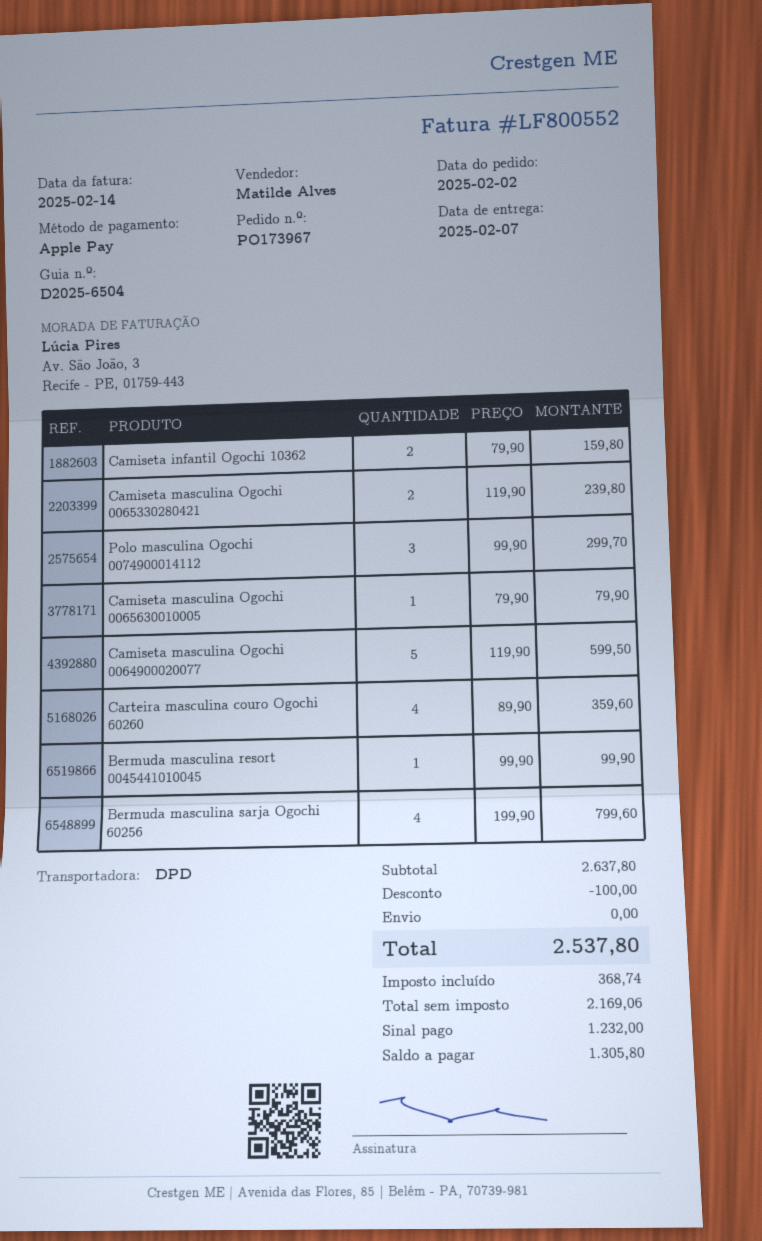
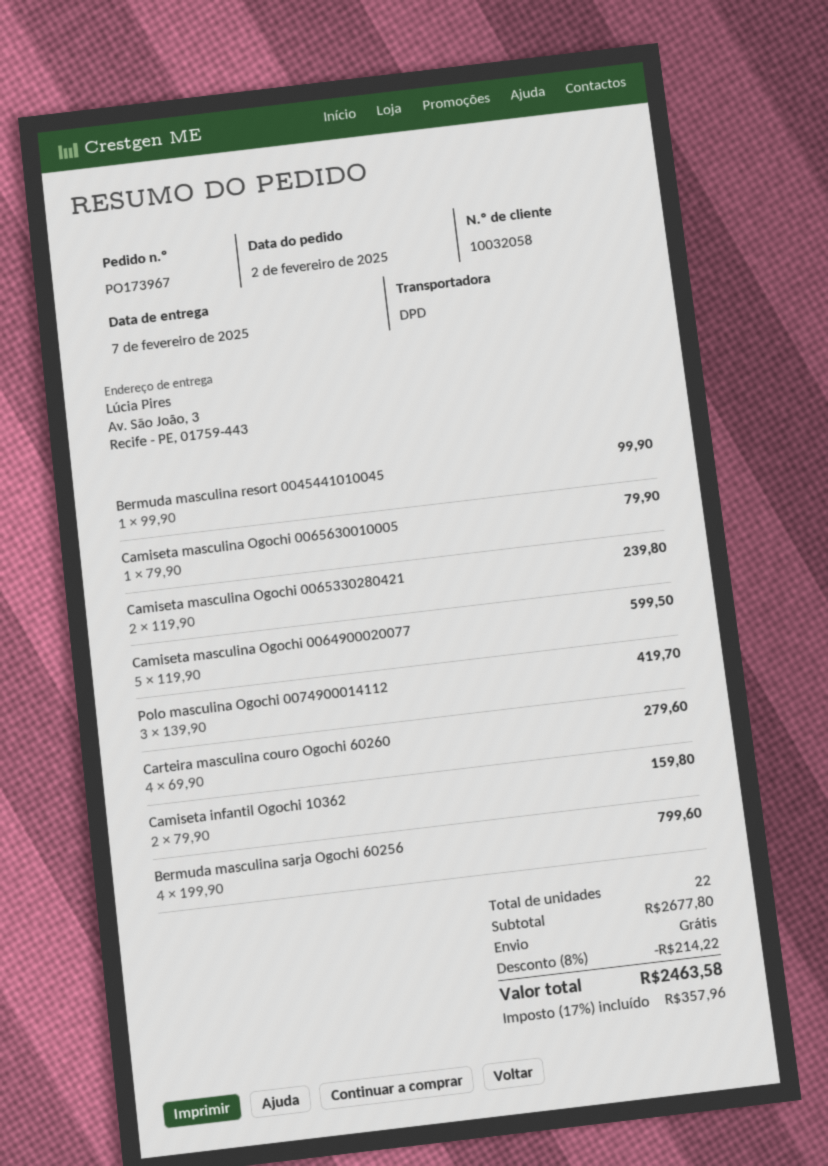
Polo masculina Ogochi 0074900014112: 3 x 99.90 = 299.70 -> 3 x 139.90 = 419.70
Carteira masculina couro Ogochi 60260: 4 x 89.90 = 359.60 -> 4 x 69.90 = 279.60
subtotal: 2637.80 -> 2677.80
discount: 100.00 -> 214.22
tax: 368.74 -> 357.96
total: 2537.80 -> 2463.58

